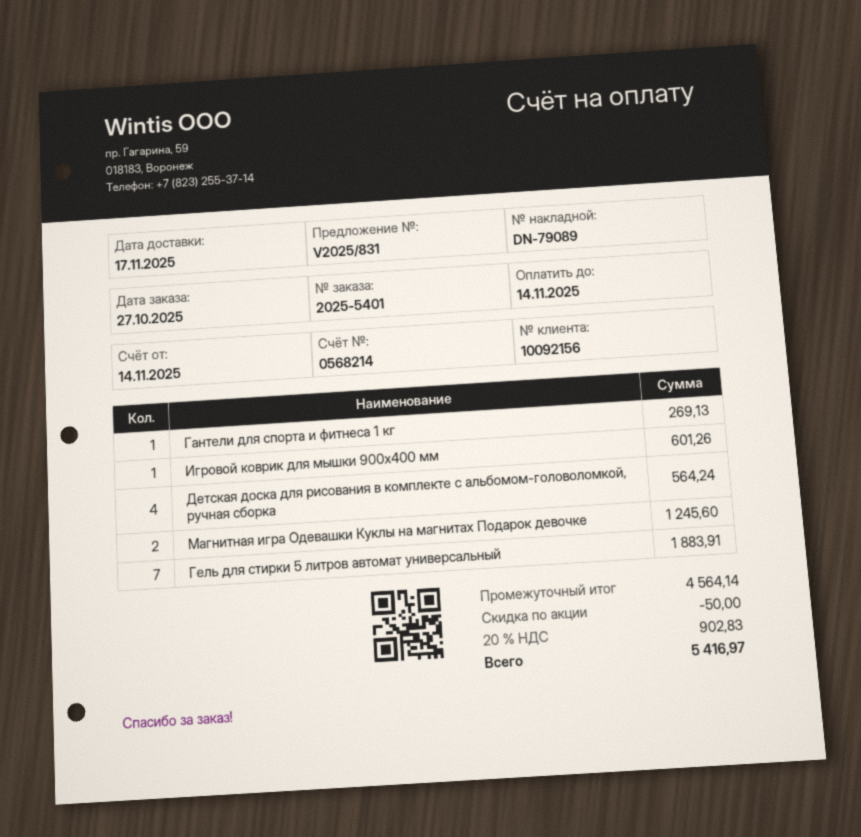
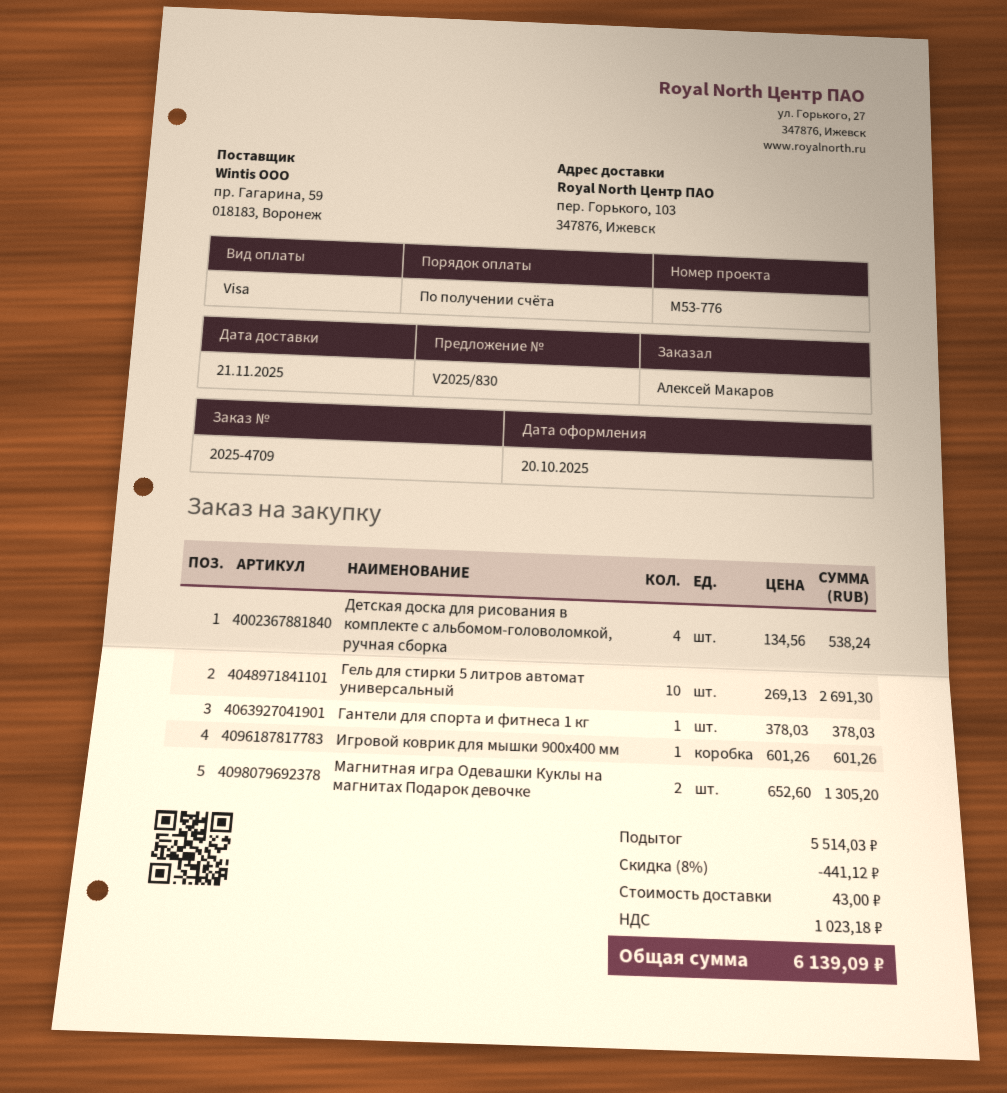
quote number: V2025/831 -> V2025/830
order number: 2025-5401 -> 2025-4709
order date: 2025-10-27 -> 2025-10-20
delivery date: 2025-11-17 -> 2025-11-21
Гантели для спорта и фитнеса 1 кг: 1 for 269.13 -> 1 for 378.03
Детская доска для рисования в комплекте с альбомом-головоломкой, ручная сборка: 4 for 564.24 -> 4 for 538.24
Магнитная игра Одевашки Куклы на магнитах Подарок девочке: 2 for 1245.60 -> 2 for 1305.20
Гель для стирки 5 литров автомат универсальный: 7 for 1883.91 -> 10 for 2691.30
subtotal: 4564.14 -> 5514.03
discount: 50.00 -> 441.12
shipping: none -> 43.00
tax: 902.83 -> 1023.18
total: 5416.97 -> 6139.09

